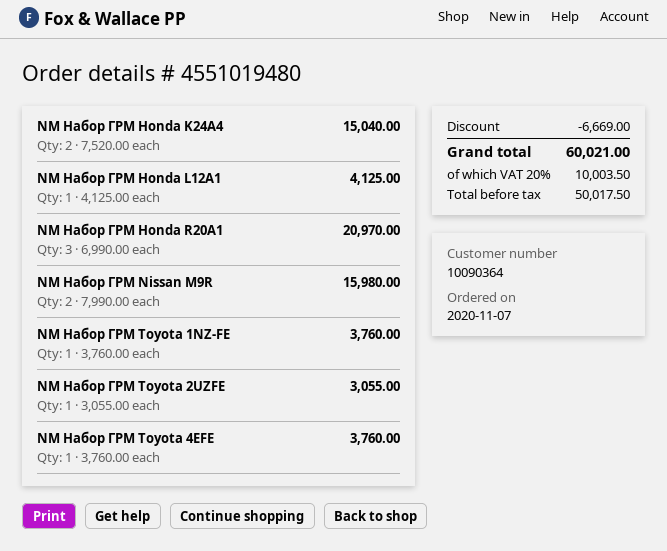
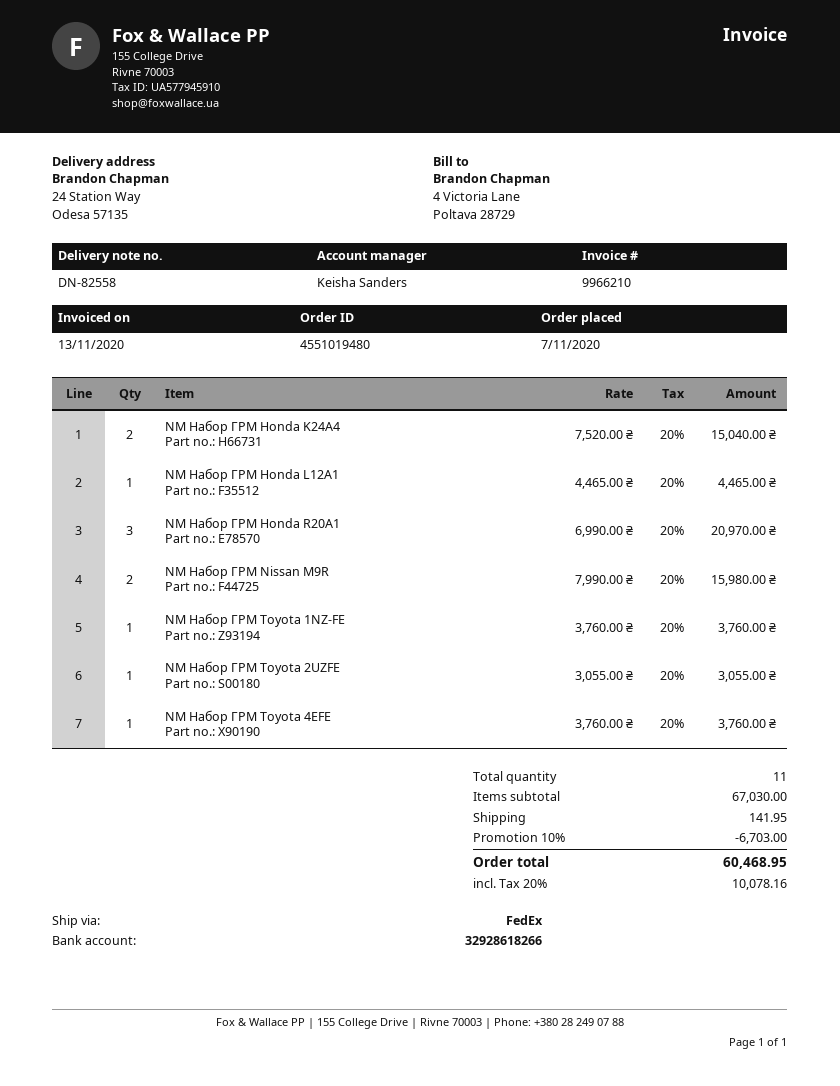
NM Набор ГРМ Honda L12A1: 1 x 4125.00 = 4125.00 -> 1 x 4465.00 = 4465.00
discount: 6669.00 -> 6703.00
shipping: none -> 141.95
tax: 20% = 10003.50 -> 20% = 10078.16
total: 60021.00 -> 60468.95

